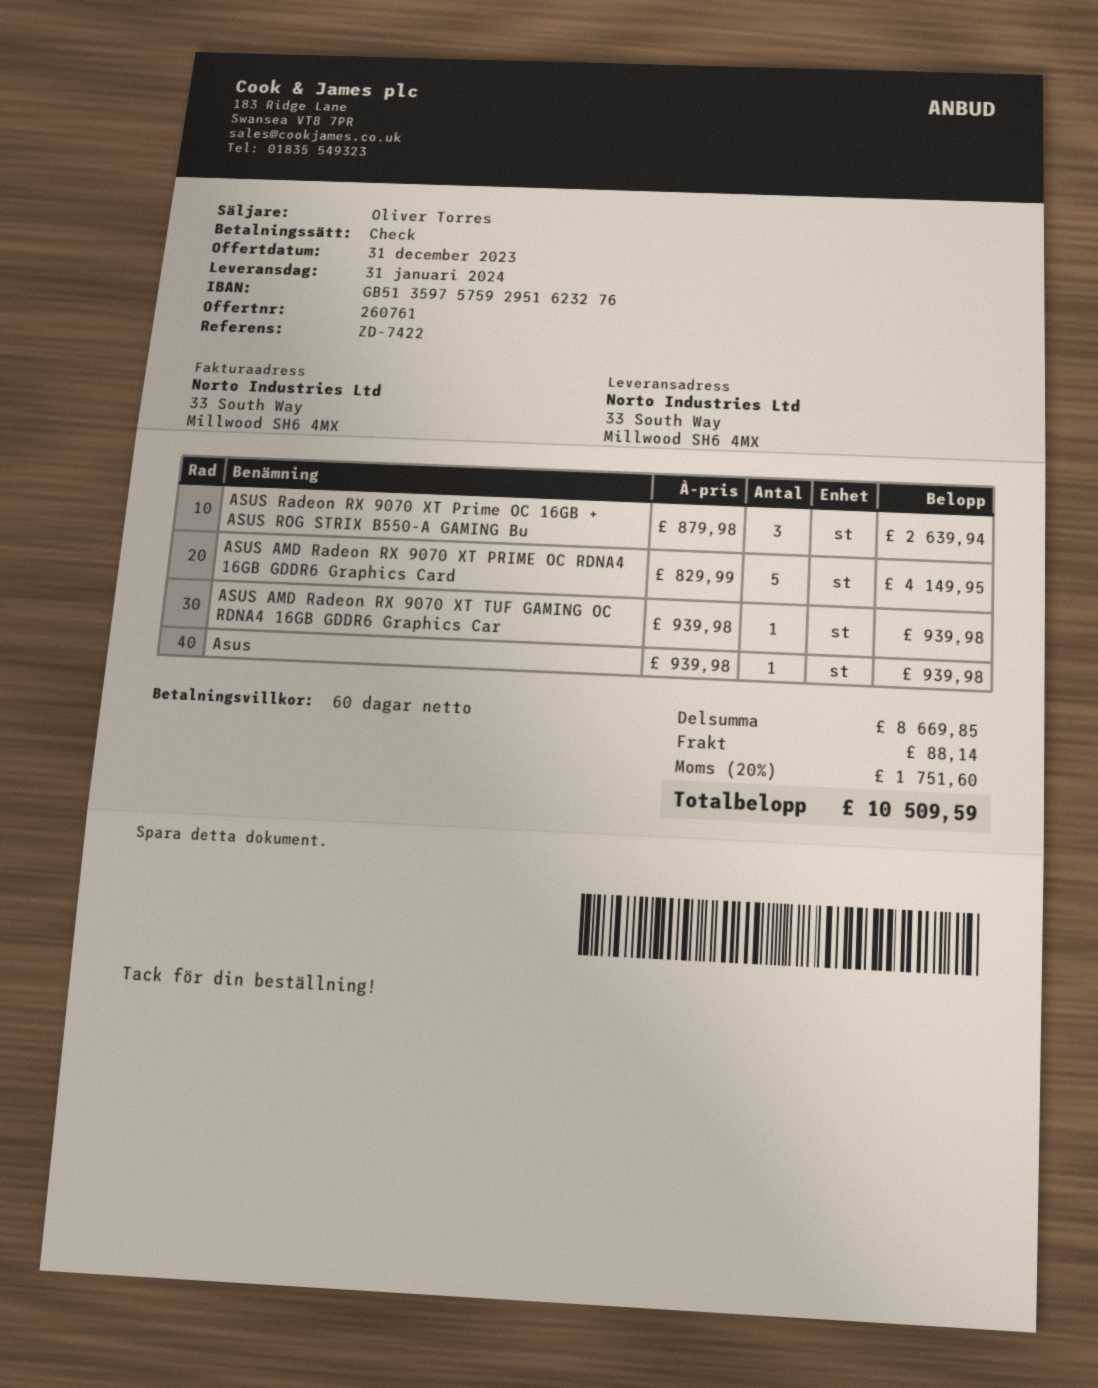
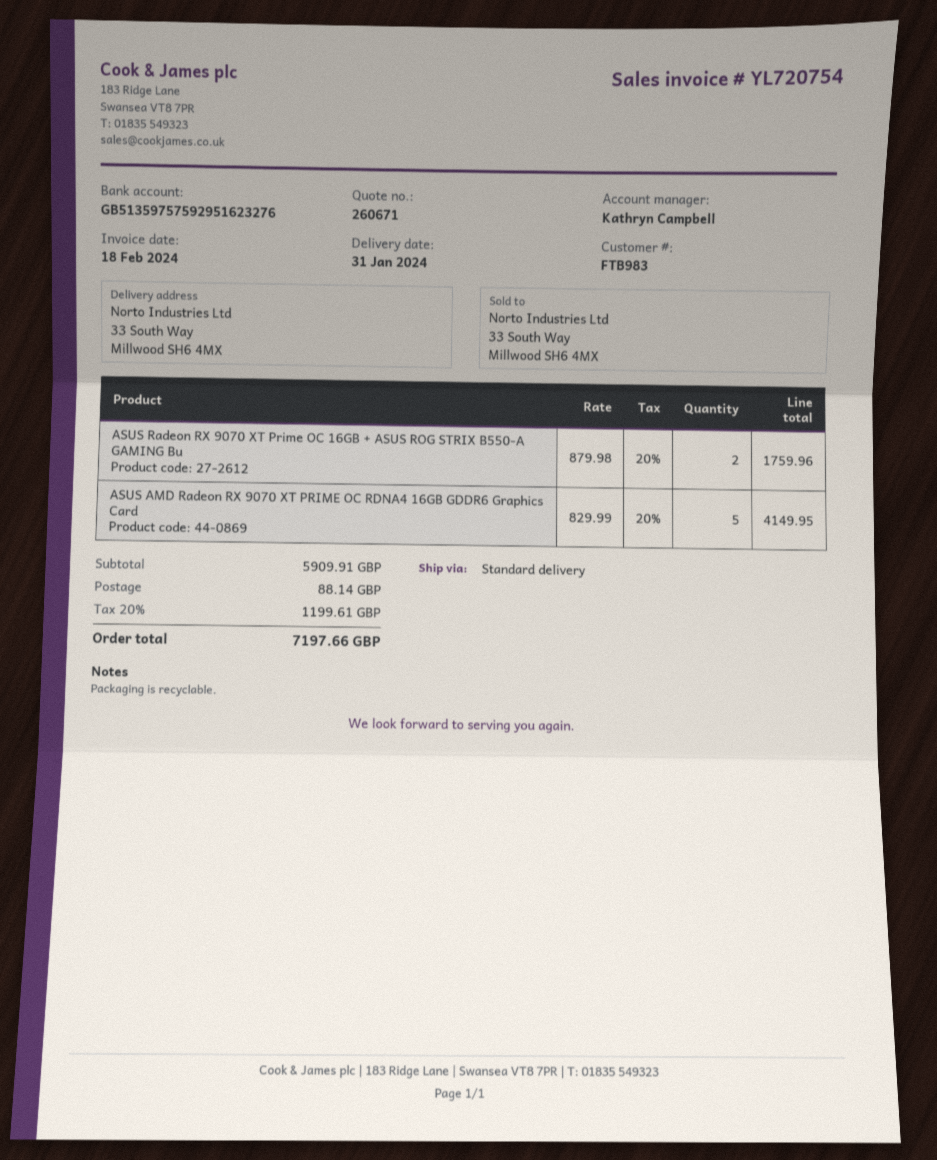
quote number: 260761 -> 260671
sales rep: Oliver Torres -> Kathryn Campbell
ASUS Radeon RX 9070 XT Prime OC 16GB + ASUS ROG STRIX B550-A GAMING Bu: 3 x 879.98 = 2639.94 -> 2 x 879.98 = 1759.96
ASUS AMD Radeon RX 9070 XT TUF GAMING OC RDNA4 16GB GDDR6 Graphics Car: 1 x 939.98 = 939.98 -> none
Asus: 1 x 939.98 = 939.98 -> none
subtotal: 8669.85 -> 5909.91
tax: 20% = 1751.60 -> 20% = 1199.61
total: 10509.59 -> 7197.66

